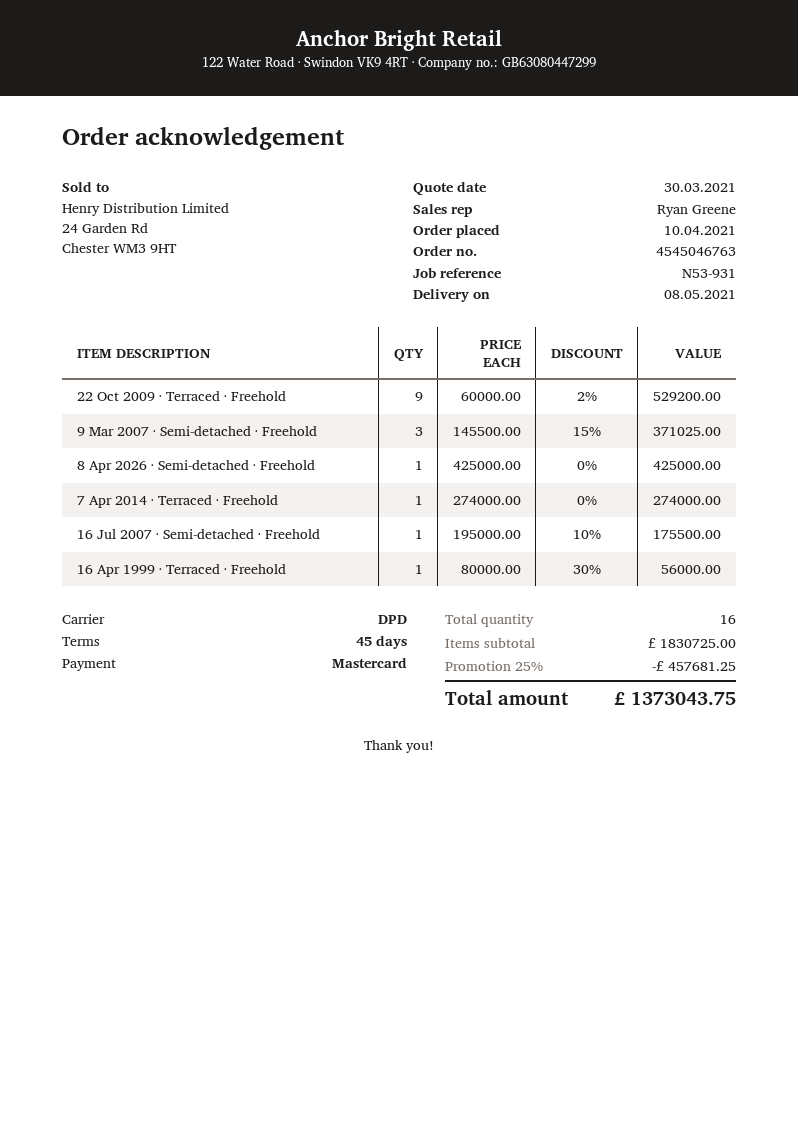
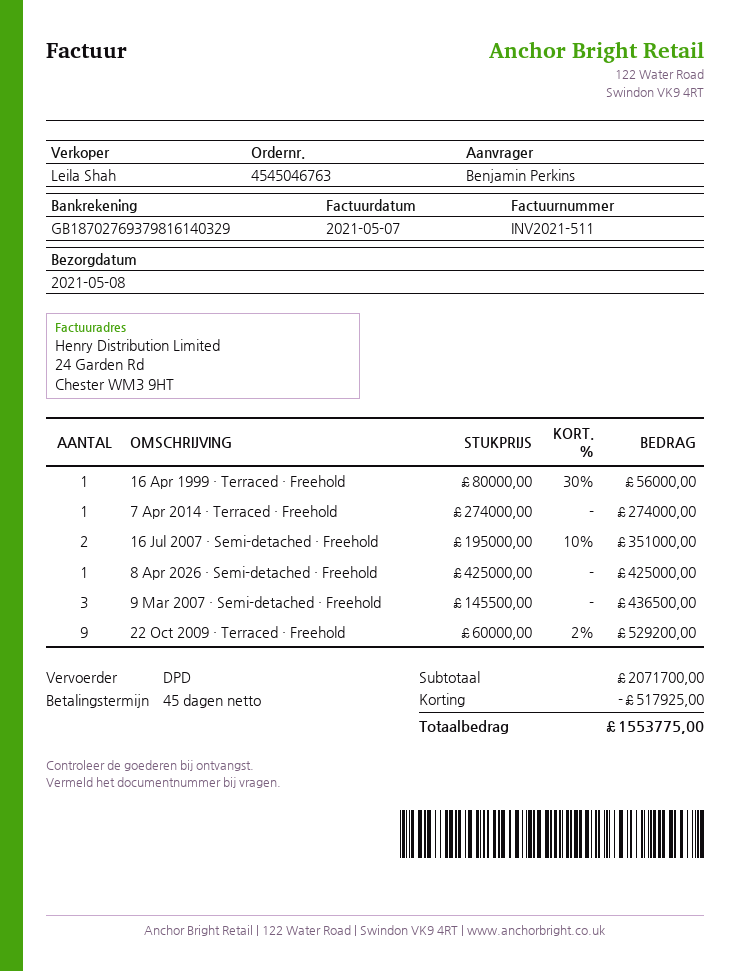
sales rep: Ryan Greene -> Leila Shah
9 Mar 2007 · Semi-detached · Freehold: 3 x 145500.00 - 15% = 371025.00 -> 3 x 145500.00 = 436500.00
16 Jul 2007 · Semi-detached · Freehold: 1 x 195000.00 - 10% = 175500.00 -> 2 x 195000.00 - 10% = 351000.00
subtotal: 1830725.00 -> 2071700.00
discount: 457681.25 -> 517925.00
total: 1373043.75 -> 1553775.00

